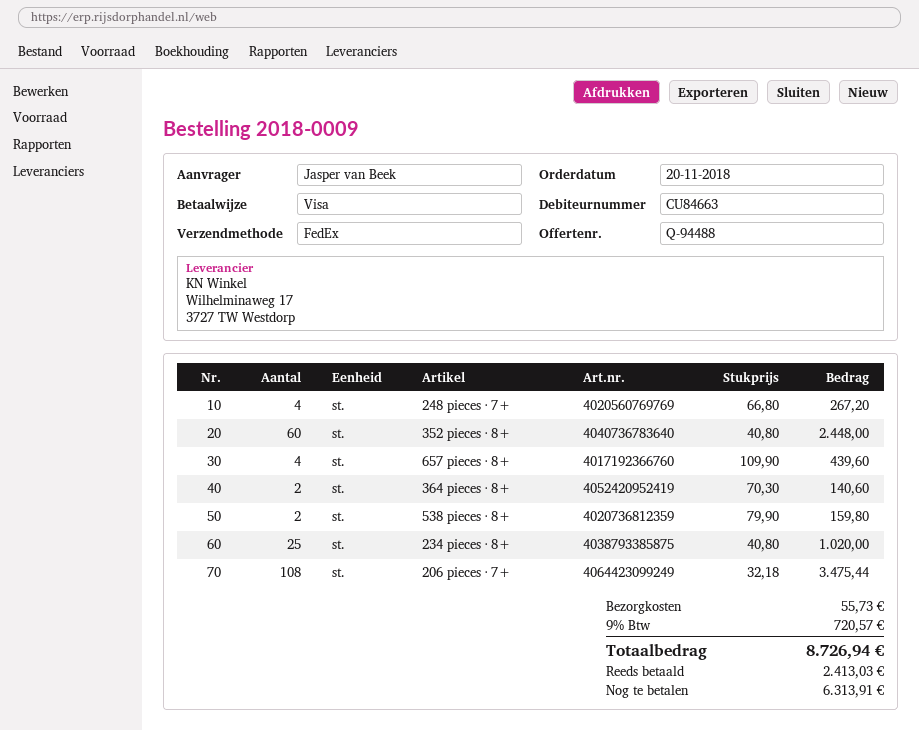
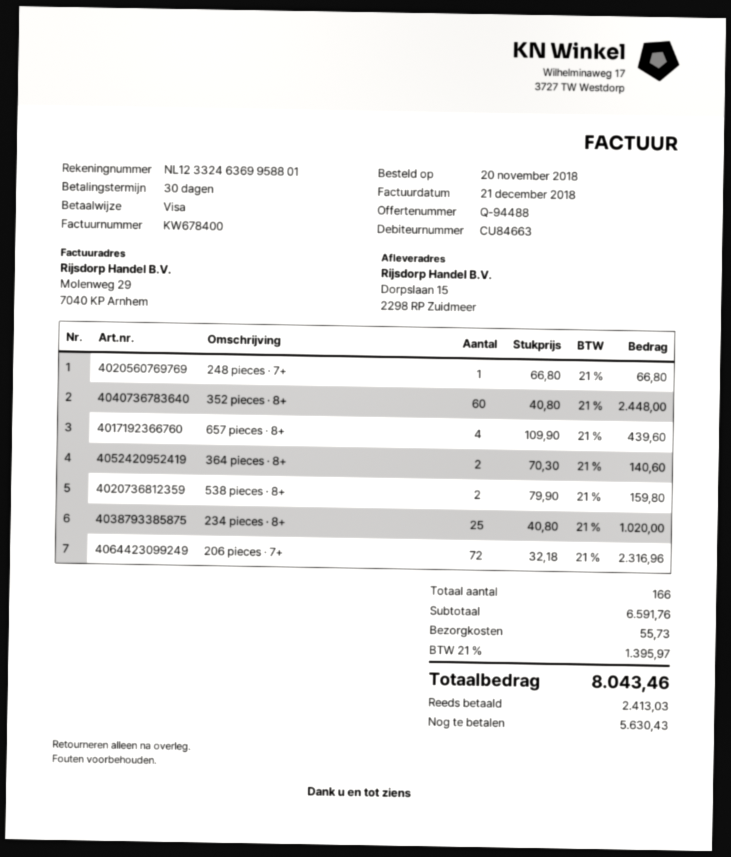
248 pieces · 7+: 4 x 66.80 = 267.20 -> 1 x 66.80 = 66.80
206 pieces · 7+: 108 x 32.18 = 3475.44 -> 72 x 32.18 = 2316.96
tax: 9% = 720.57 -> 21% = 1395.97
total: 8726.94 -> 8043.46
balance: 6313.91 -> 5630.43

